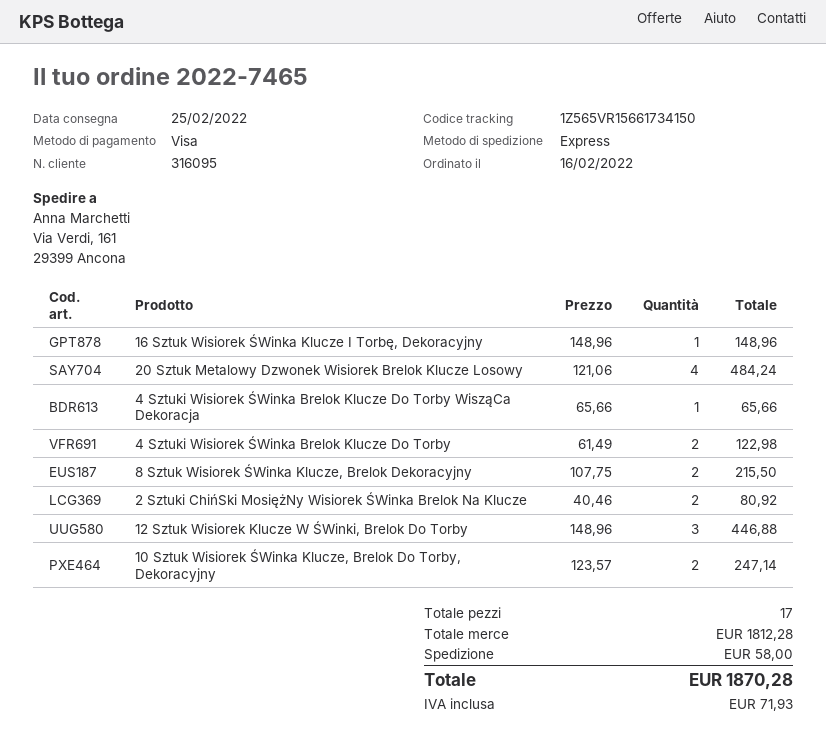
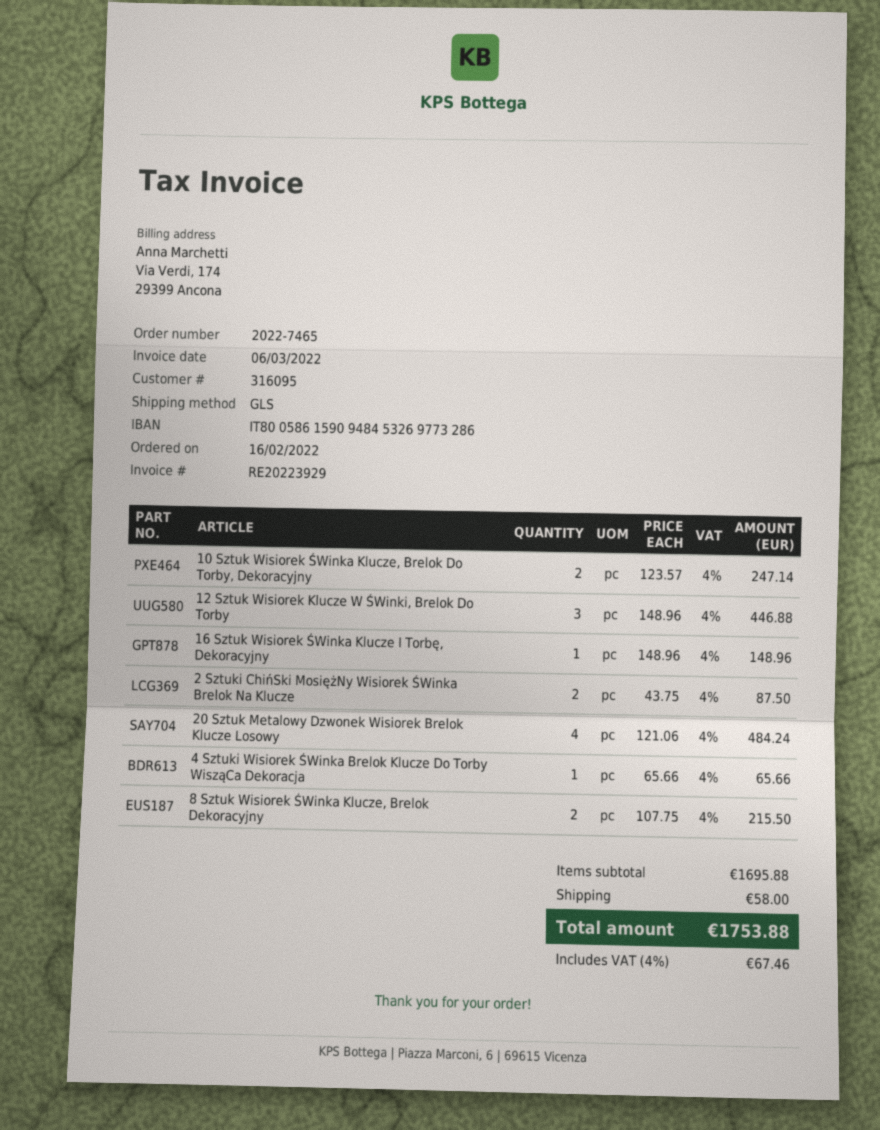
shipping method: express -> GLS
4 Sztuki Wisiorek ŚWinka Brelok Klucze Do Torby: 2 x 61.49 = 122.98 -> none
2 Sztuki ChińSki MosiężNy Wisiorek ŚWinka Brelok Na Klucze: 2 x 40.46 = 80.92 -> 2 x 43.75 = 87.50
subtotal: 1812.28 -> 1695.88
tax: 71.93 -> 67.46
total: 1870.28 -> 1753.88

